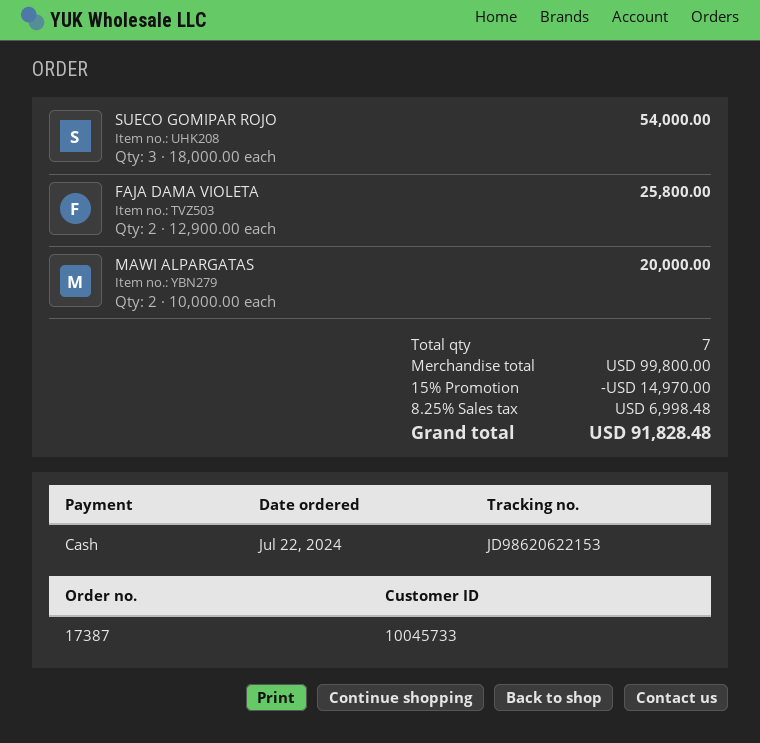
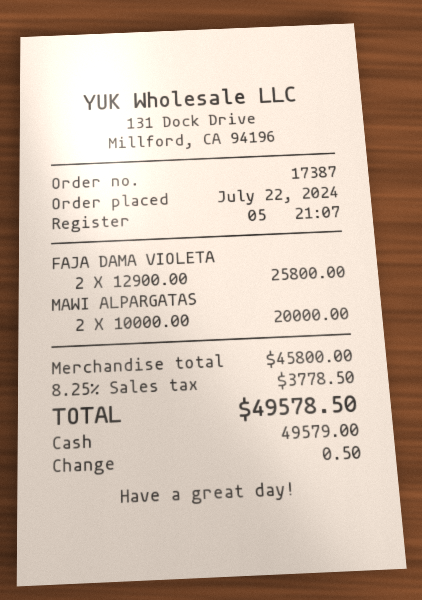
SUECO GOMIPAR ROJO: 3 x 18000.00 = 54000.00 -> none
subtotal: 99800.00 -> 45800.00
discount: 15% = 14970.00 -> none
tax: 8.25% = 6998.48 -> 8.25% = 3778.50
total: 91828.48 -> 49578.50

